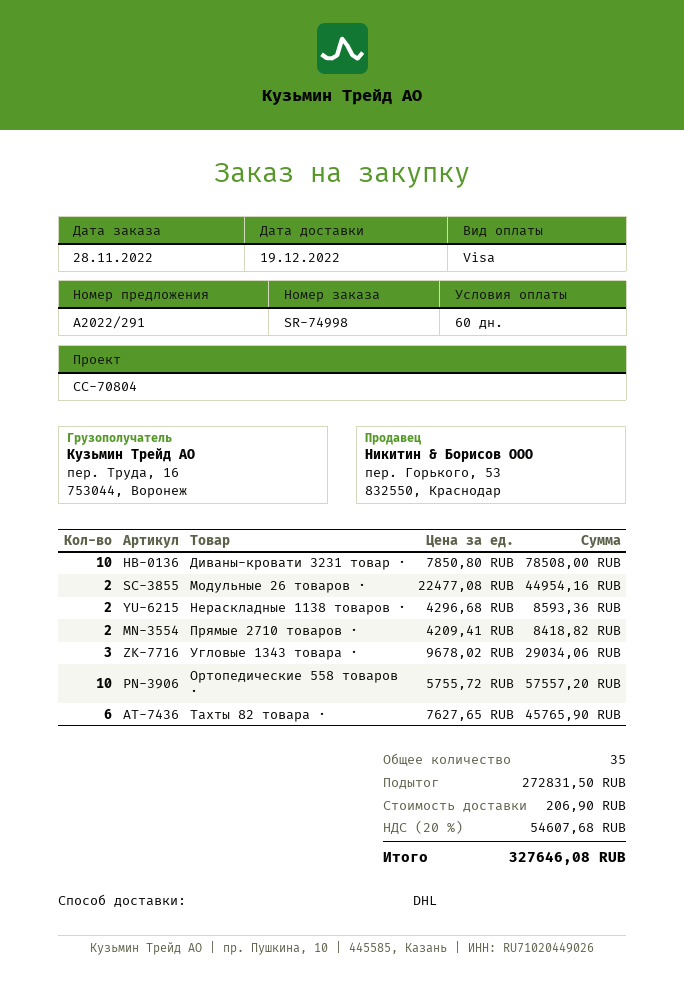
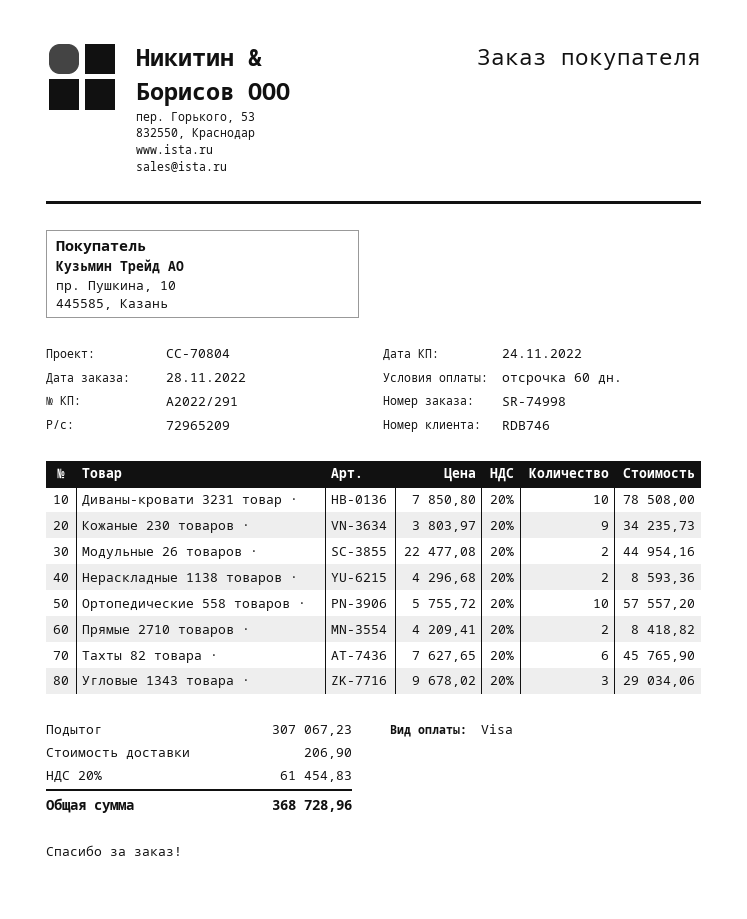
Кожаные 230 товаров ·: none -> 9 x 3803.97 = 34235.73
subtotal: 272831.50 -> 307067.23
tax: 20% = 54607.68 -> 20% = 61454.83
total: 327646.08 -> 368728.96

